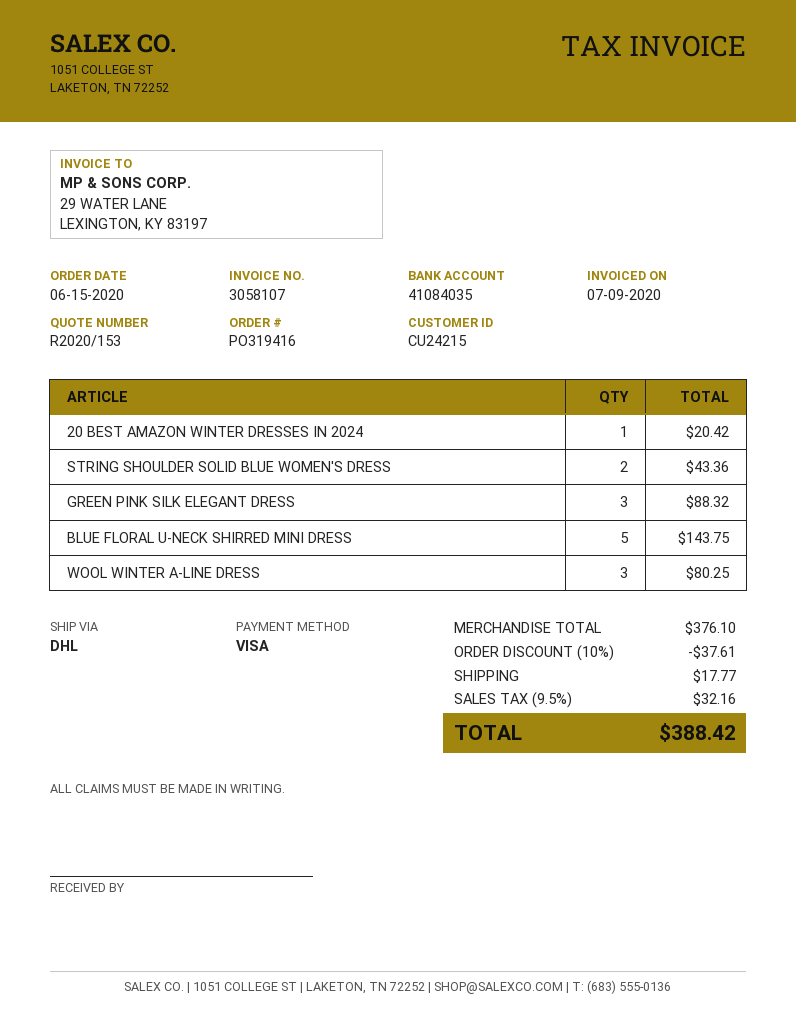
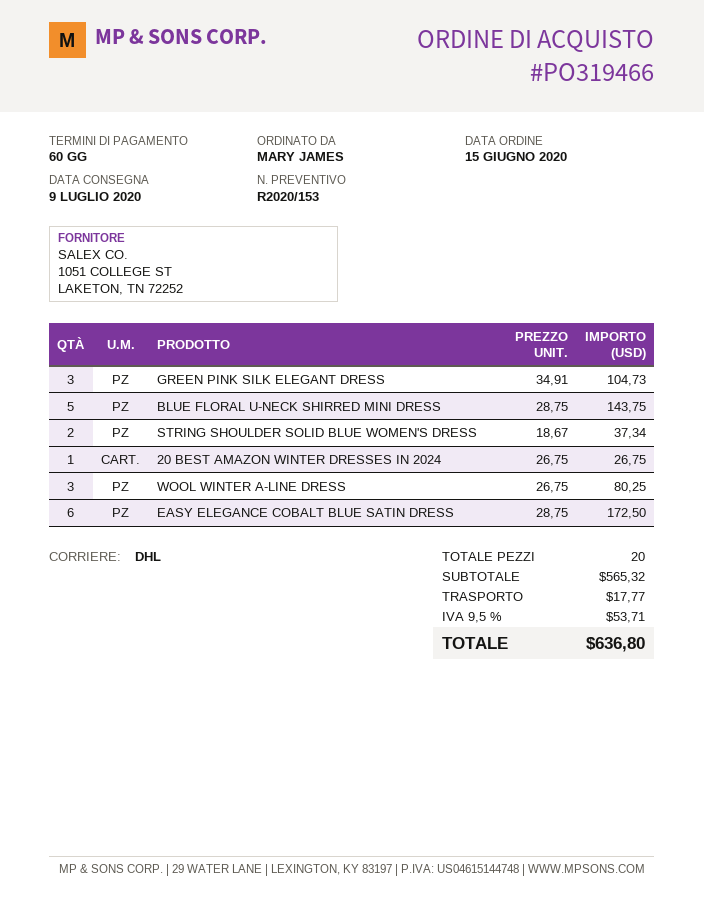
order number: PO319416 -> PO319466
20 BEST AMAZON WINTER DRESSES IN 2024: 1 for 20.42 -> 1 for 26.75
STRING SHOULDER SOLID BLUE WOMEN'S DRESS: 2 for 43.36 -> 2 for 37.34
GREEN PINK SILK ELEGANT DRESS: 3 for 88.32 -> 3 for 104.73
EASY ELEGANCE COBALT BLUE SATIN DRESS: none -> 6 for 172.50
subtotal: 376.10 -> 565.32
discount: 10% = 37.61 -> none
tax: 9.5% = 32.16 -> 9.5% = 53.71
total: 388.42 -> 636.80

